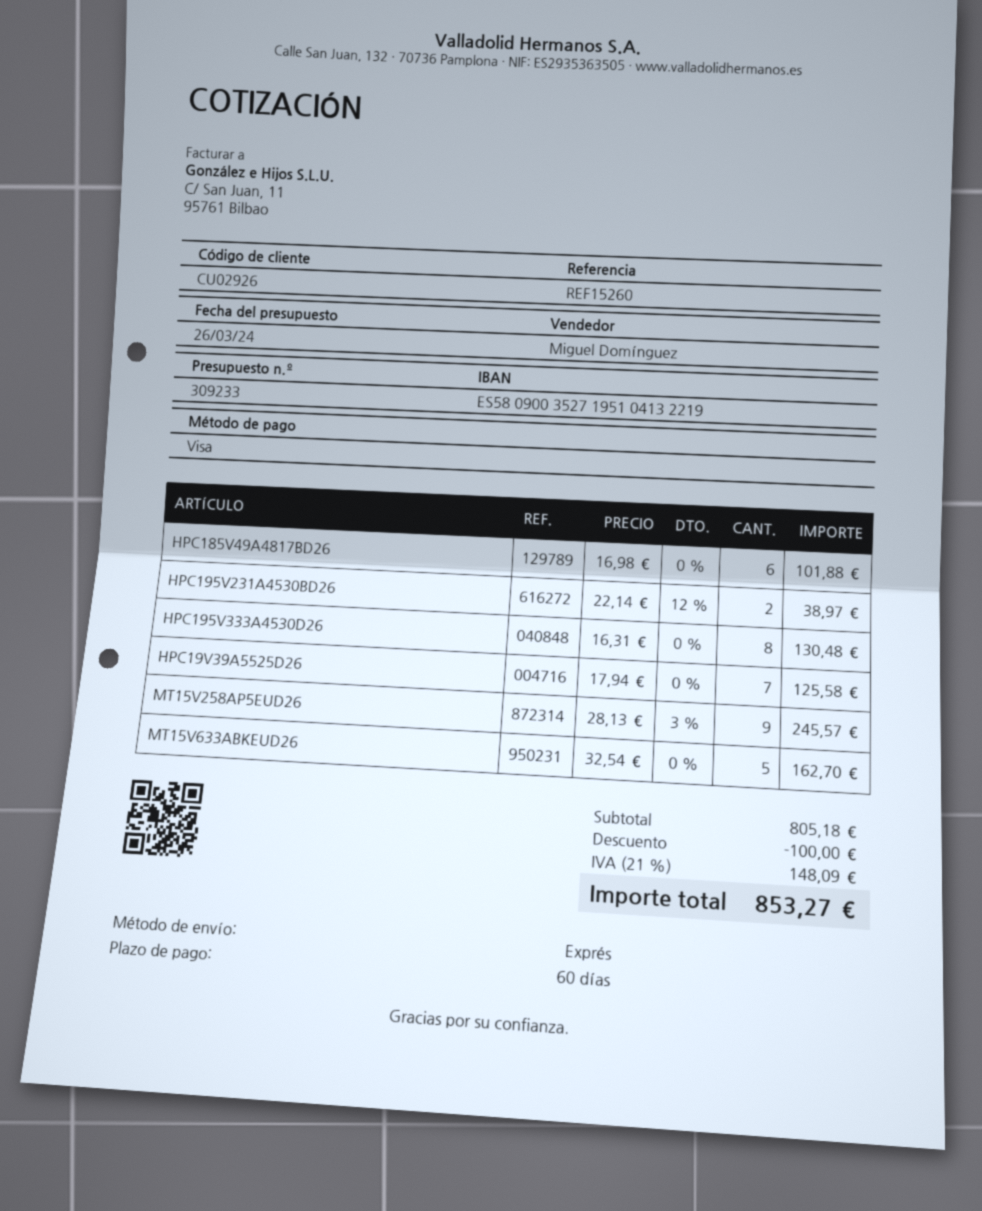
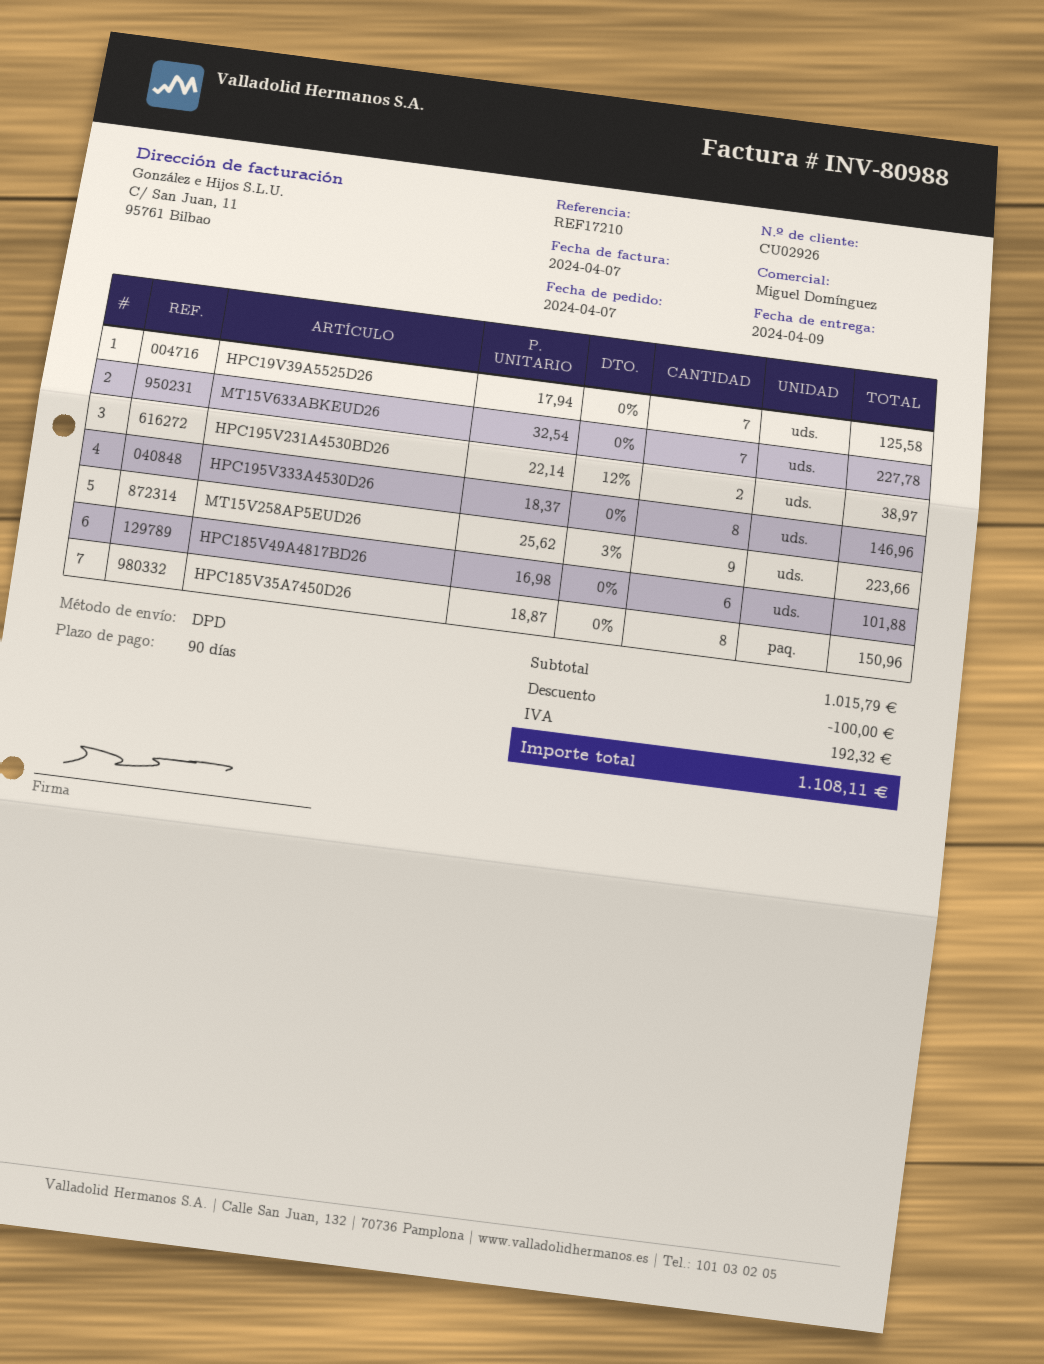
payment terms: 60 days -> 90 days
reference: REF15260 -> REF17210
shipping method: express -> DPD
HPC195V333A4530D26: 8 x 16.31 = 130.48 -> 8 x 18.37 = 146.96
MT15V258AP5EUD26: 9 x 28.13 - 3% = 245.57 -> 9 x 25.62 - 3% = 223.66
MT15V633ABKEUD26: 5 x 32.54 = 162.70 -> 7 x 32.54 = 227.78
HPC185V35A7450D26: none -> 8 x 18.87 = 150.96
subtotal: 805.18 -> 1015.79
tax: 148.09 -> 192.32
total: 853.27 -> 1108.11

